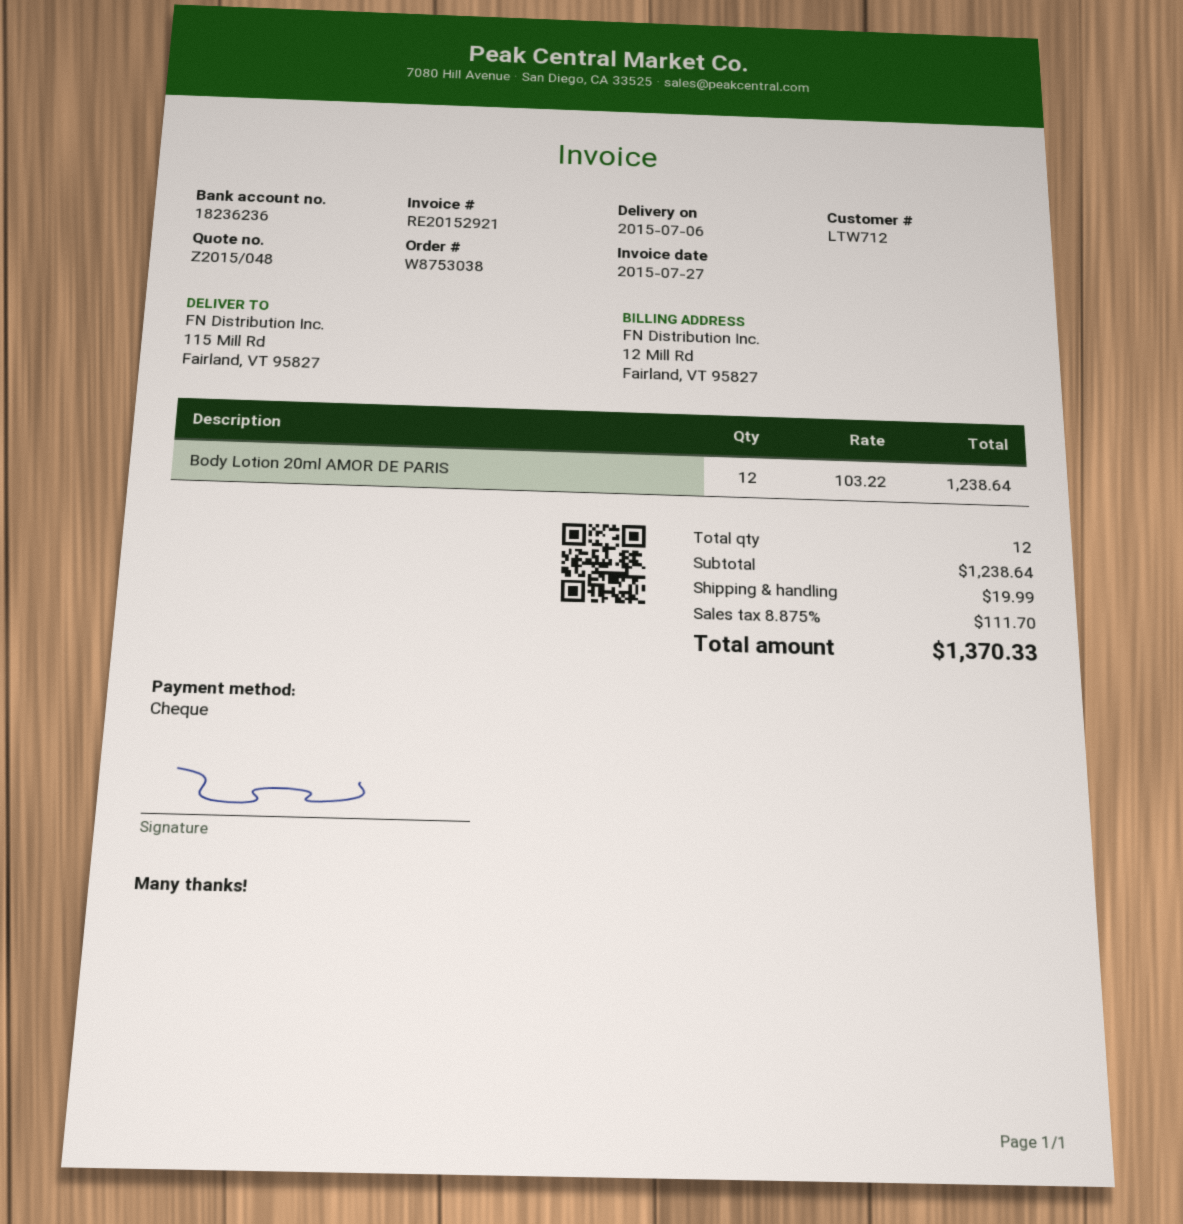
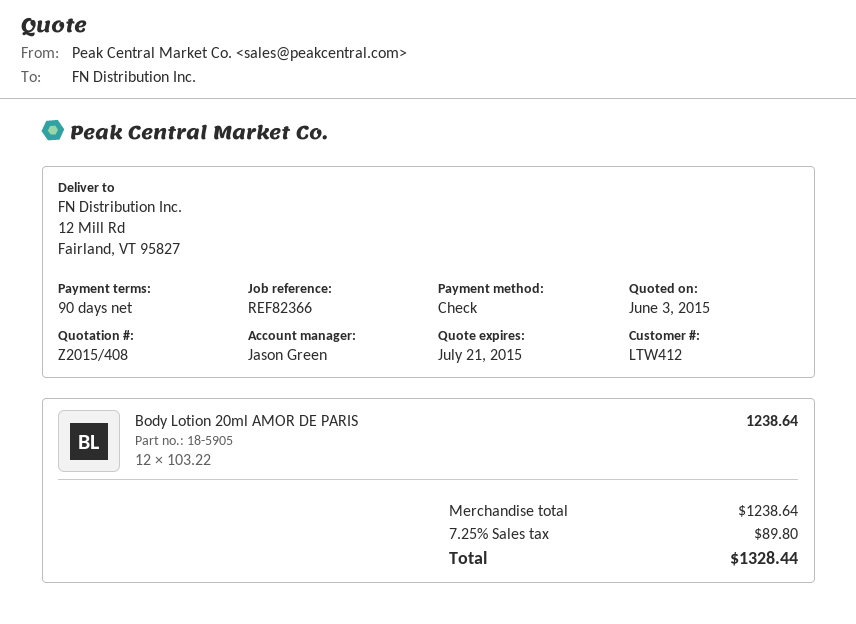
quote number: Z2015/048 -> Z2015/408
customer number: LTW712 -> LTW412
ship to: 115 Mill Rd, Fairland, VT 95827 -> 12 Mill Rd, Fairland, VT 95827
shipping: 19.99 -> none
tax: 8.875% = 111.70 -> 7.25% = 89.80
total: 1370.33 -> 1328.44

